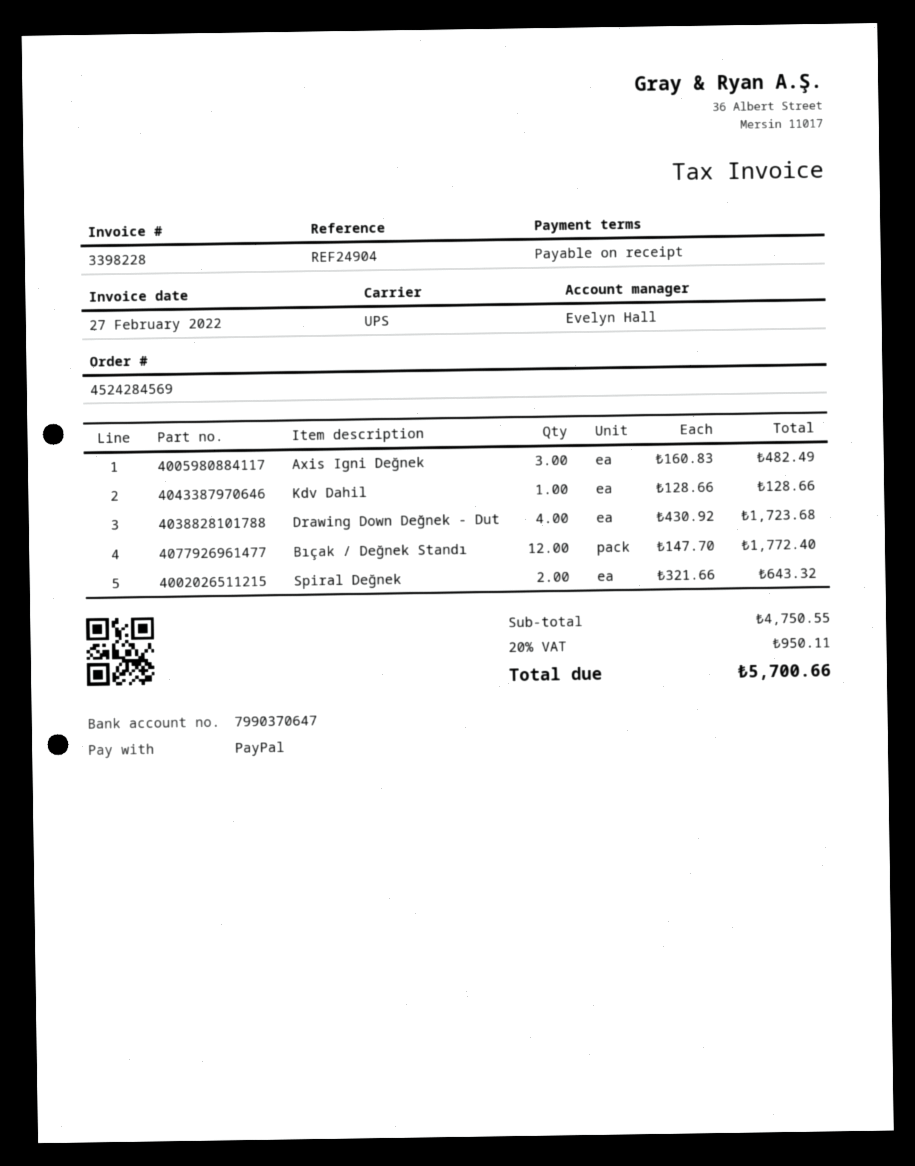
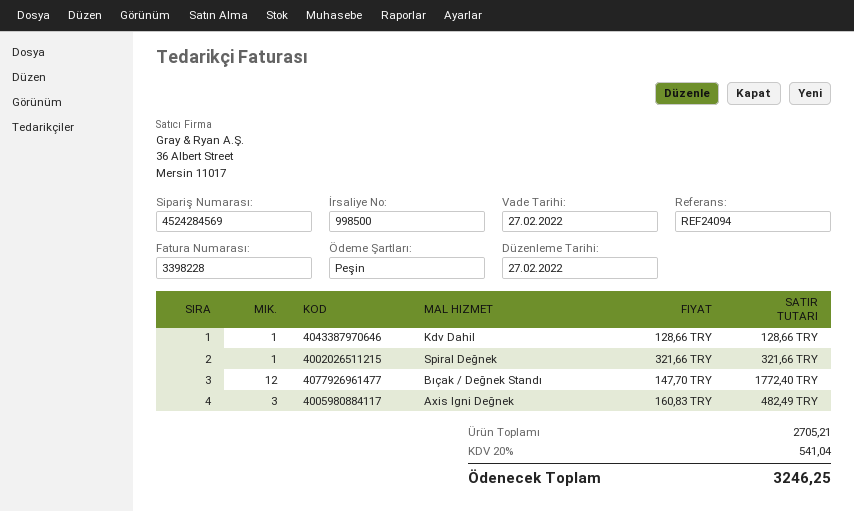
reference: REF24904 -> REF24094
Drawing Down Değnek - Dut: 4 x 430.92 = 1723.68 -> none
Spiral Değnek: 2 x 321.66 = 643.32 -> 1 x 321.66 = 321.66
subtotal: 4750.55 -> 2705.21
tax: 20% = 950.11 -> 20% = 541.04
total: 5700.66 -> 3246.25

